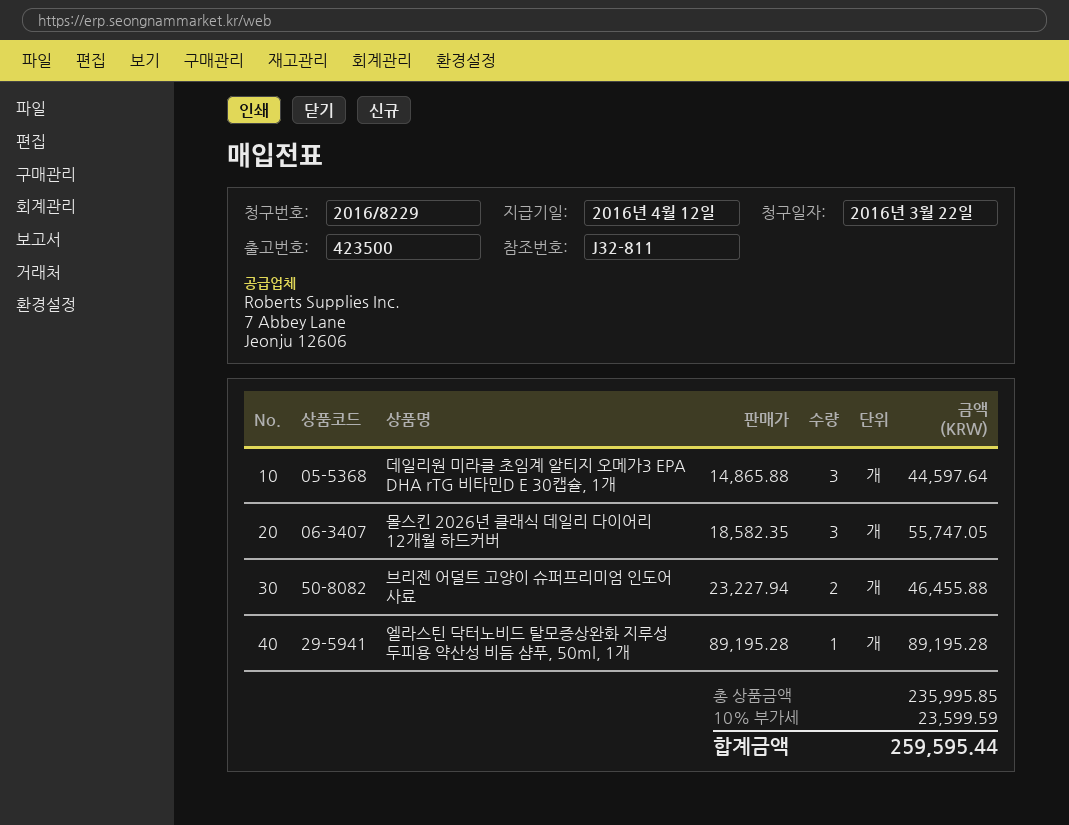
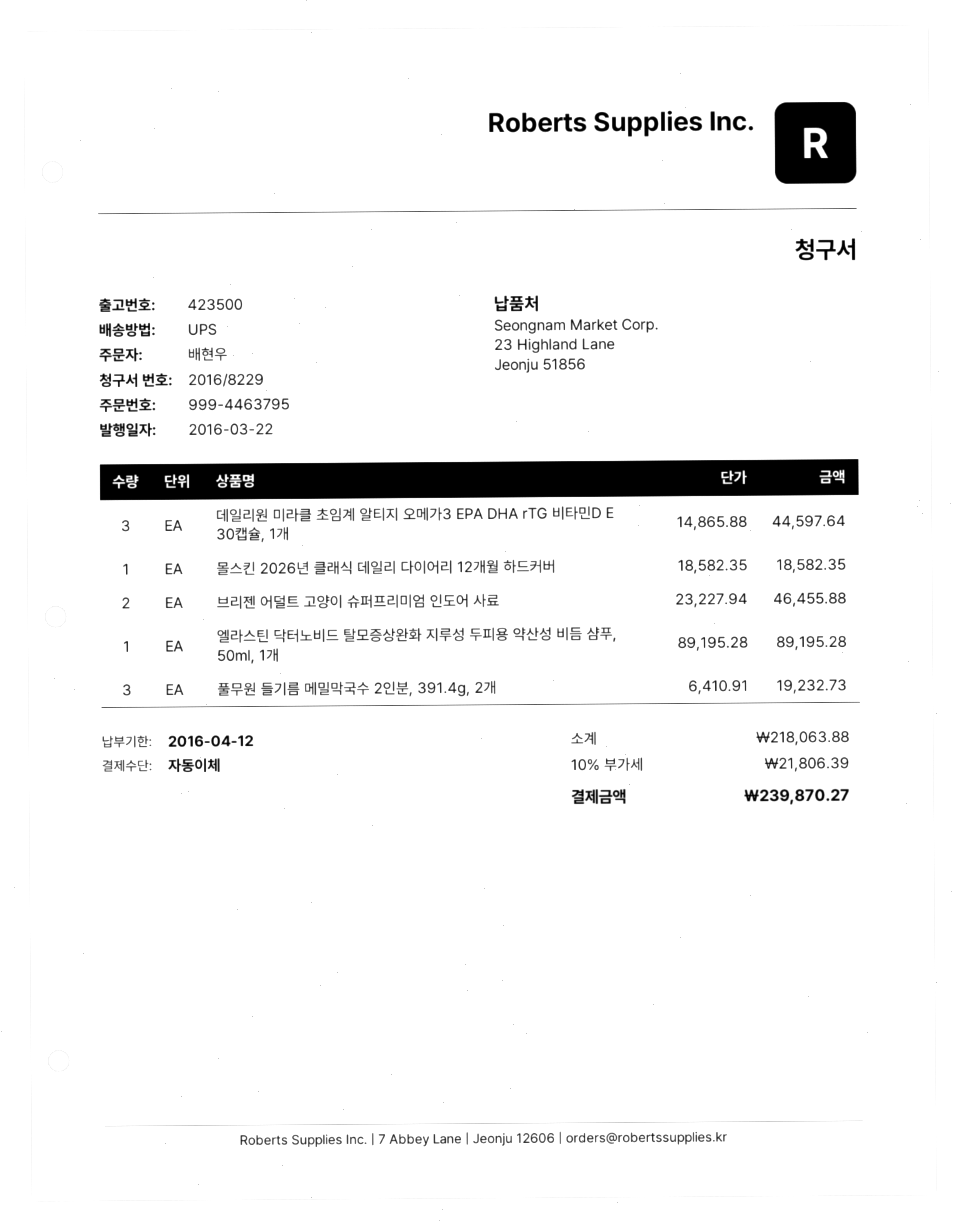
몰스킨 2026년 클래식 데일리 다이어리 12개월 하드커버: 3 x 18582.35 = 55747.05 -> 1 x 18582.35 = 18582.35
풀무원 들기름 메밀막국수 2인분, 391.4g, 2개: none -> 3 x 6410.91 = 19232.73
subtotal: 235995.85 -> 218063.88
tax: 10% = 23599.59 -> 10% = 21806.39
total: 259595.44 -> 239870.27

